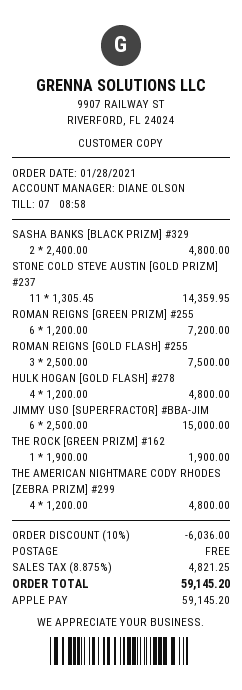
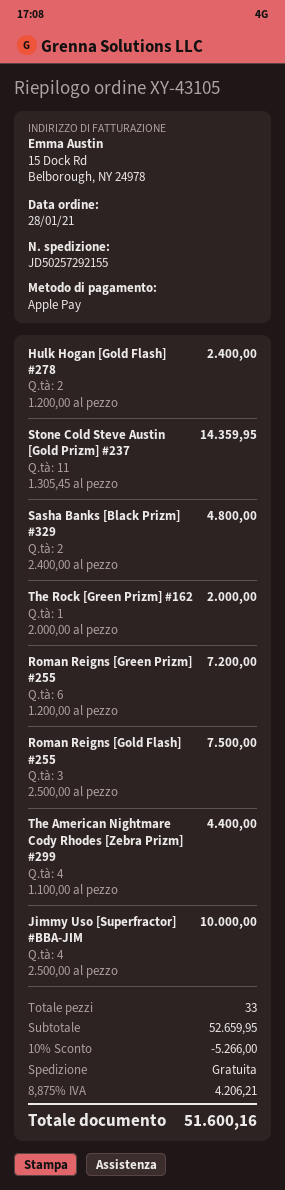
HULK HOGAN [GOLD FLASH] #278: 4 x 1200.00 = 4800.00 -> 2 x 1200.00 = 2400.00
JIMMY USO [SUPERFRACTOR] #BBA-JIM: 6 x 2500.00 = 15000.00 -> 4 x 2500.00 = 10000.00
THE ROCK [GREEN PRIZM] #162: 1 x 1900.00 = 1900.00 -> 1 x 2000.00 = 2000.00
THE AMERICAN NIGHTMARE CODY RHODES [ZEBRA PRIZM] #299: 4 x 1200.00 = 4800.00 -> 4 x 1100.00 = 4400.00
discount: 10% = 6036.00 -> 10% = 5266.00
tax: 8.875% = 4821.25 -> 8.875% = 4206.21
total: 59145.20 -> 51600.16

